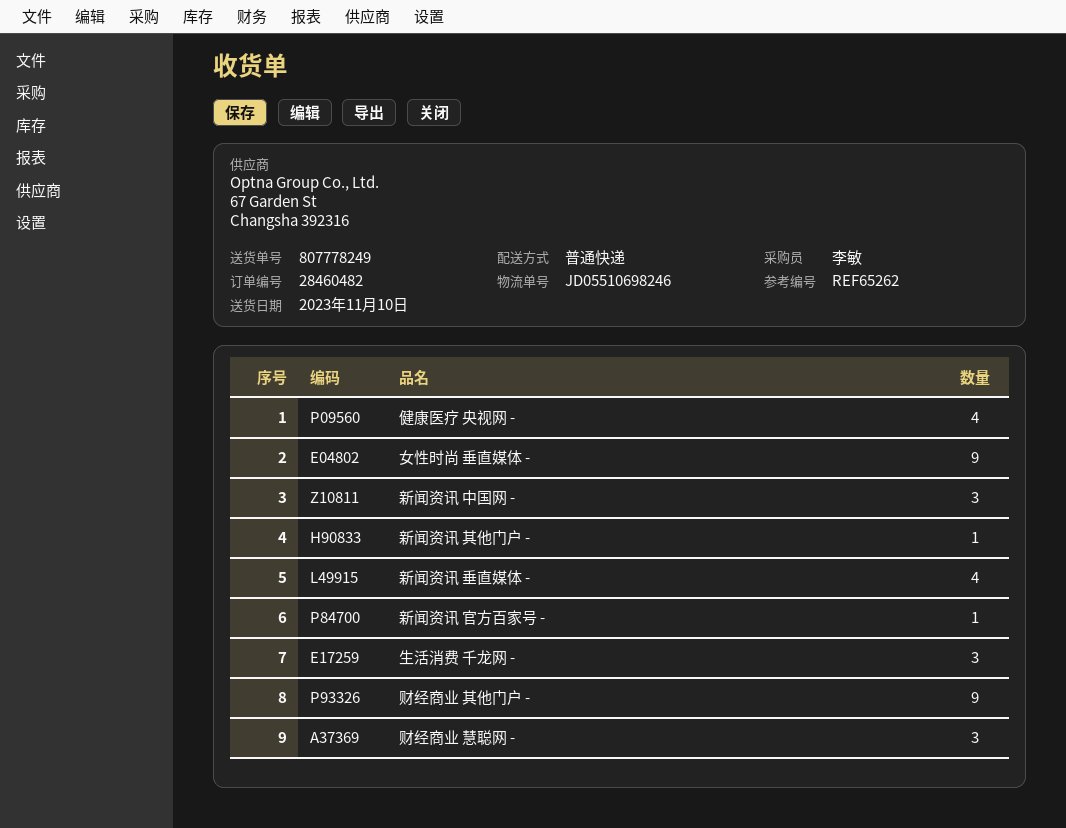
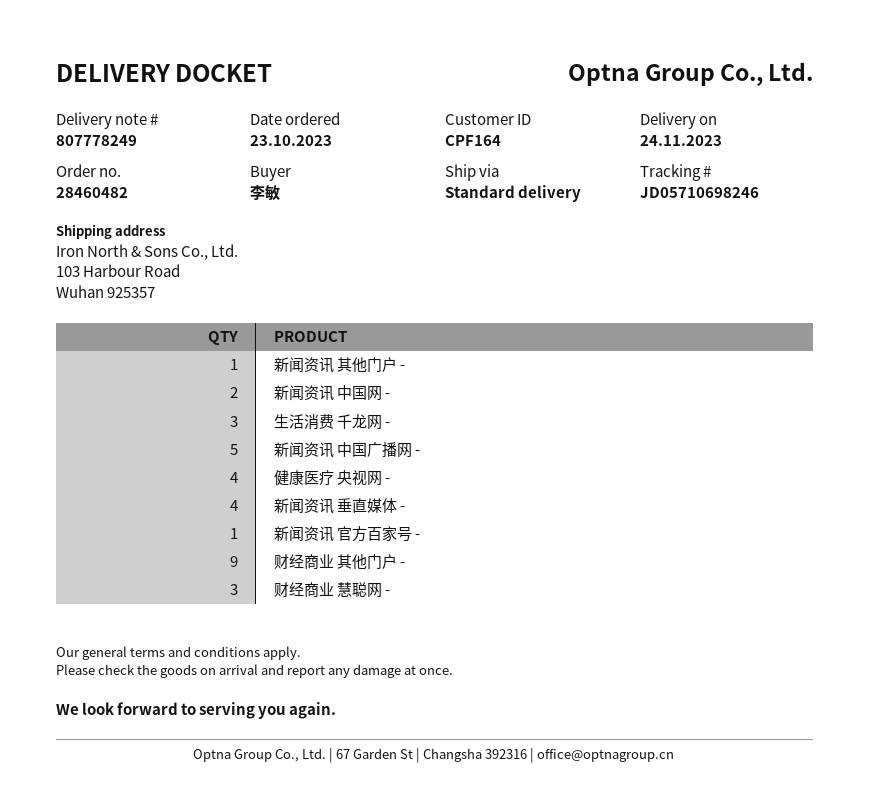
delivery date: 2023-11-10 -> 2023-11-24
tracking number: JD05510698246 -> JD05710698246
女性时尚 垂直媒体 -: 9 -> none
新闻资讯 中国网 -: 3 -> 2
新闻资讯 中国广播网 -: none -> 5

